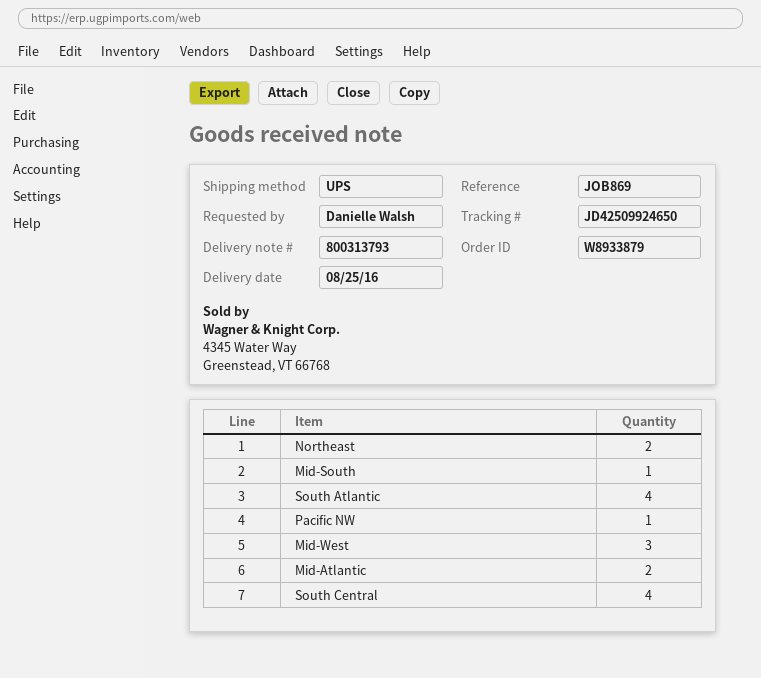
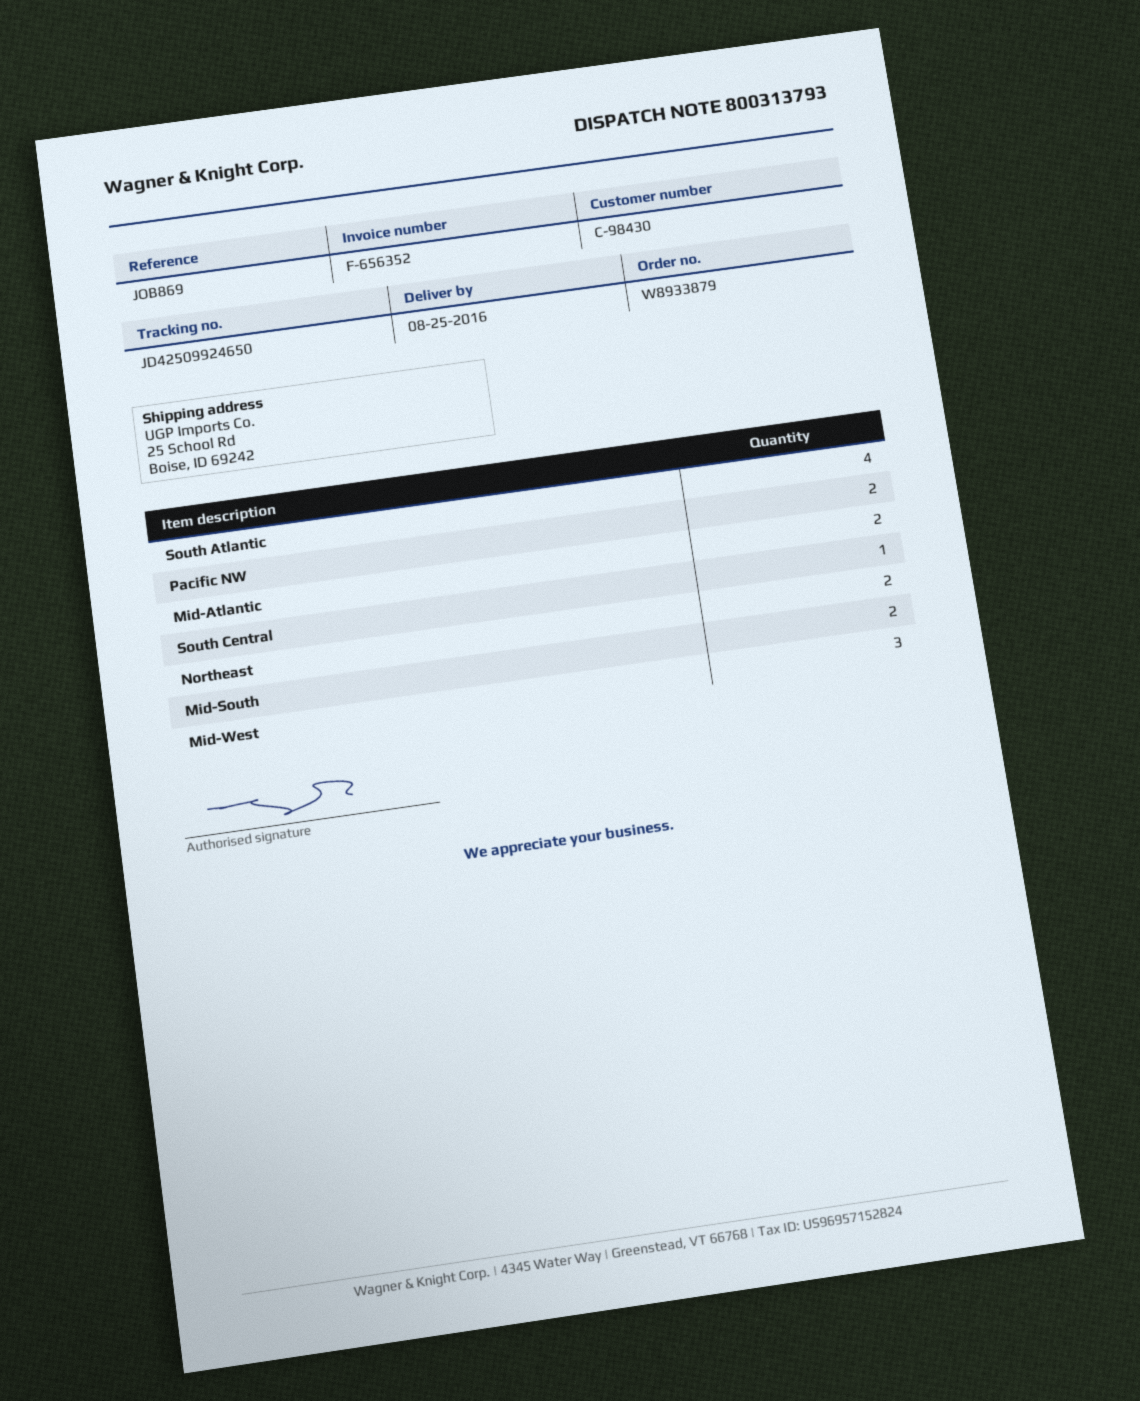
Mid-South: 1 -> 2
Pacific NW: 1 -> 2
South Central: 4 -> 1

